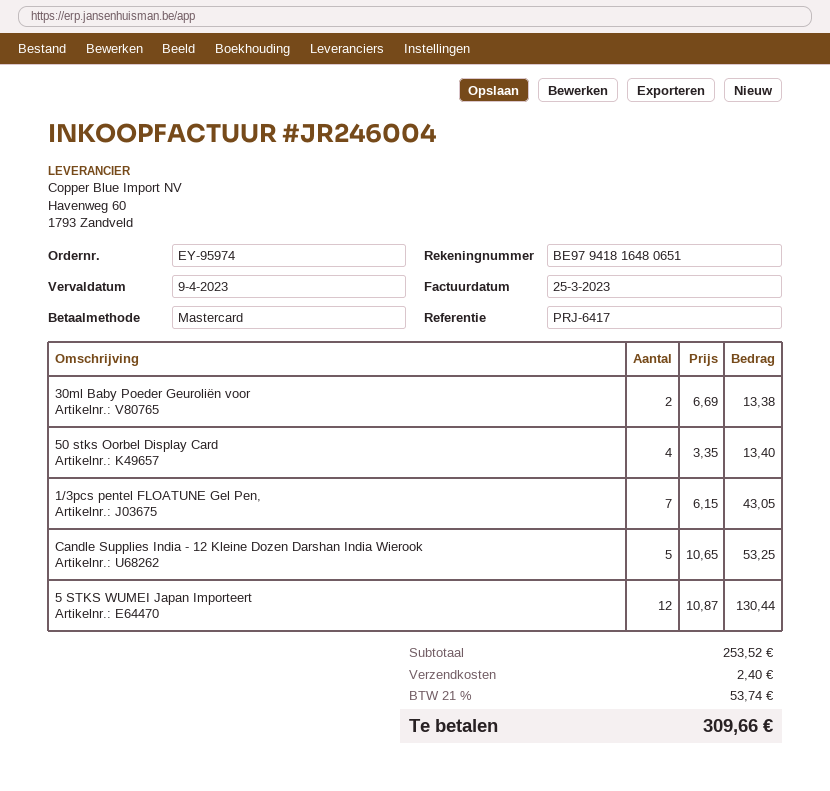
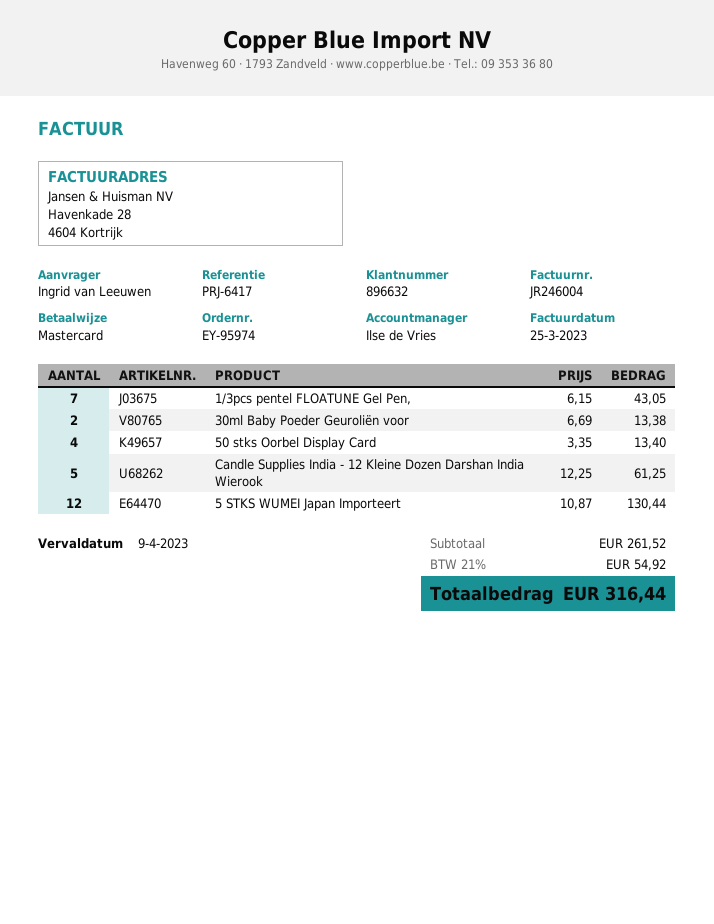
Candle Supplies India - 12 Kleine Dozen Darshan India Wierook: 5 x 10.65 = 53.25 -> 5 x 12.25 = 61.25
subtotal: 253.52 -> 261.52
shipping: 2.40 -> none
tax: 21% = 53.74 -> 21% = 54.92
total: 309.66 -> 316.44

